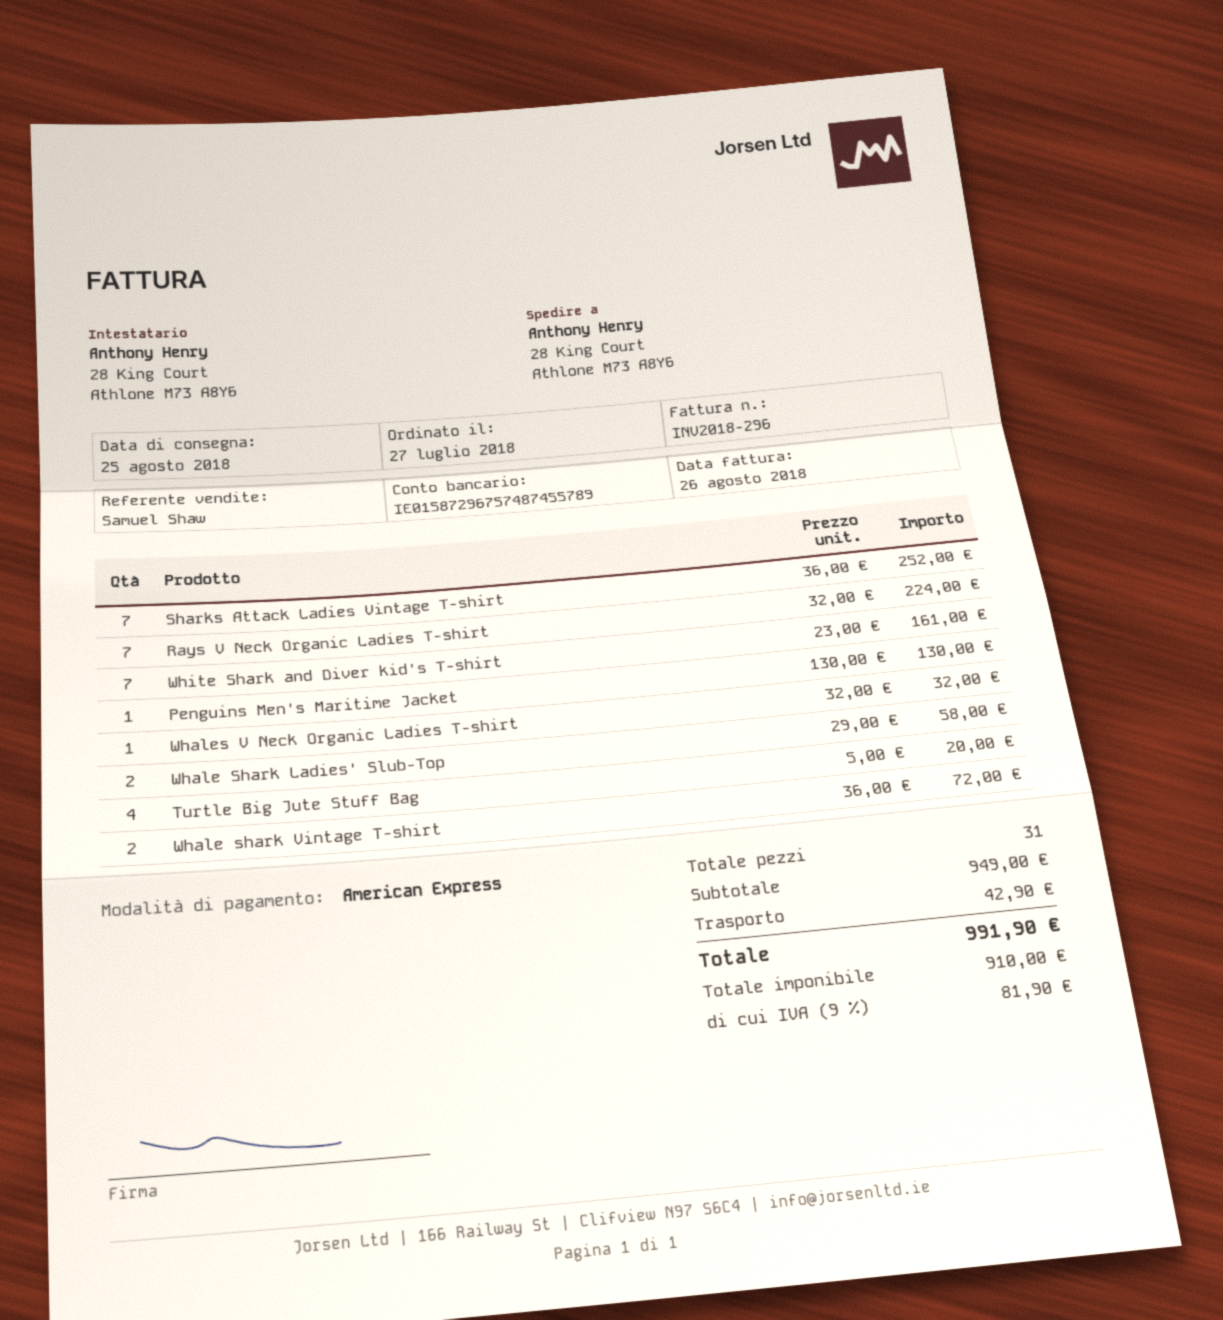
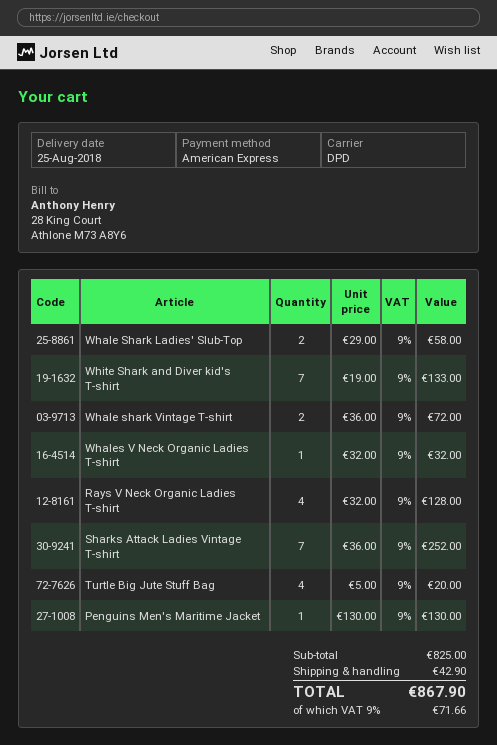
Rays V Neck Organic Ladies T-shirt: 7 x 32.00 = 224.00 -> 4 x 32.00 = 128.00
White Shark and Diver kid's T-shirt: 7 x 23.00 = 161.00 -> 7 x 19.00 = 133.00
subtotal: 949.00 -> 825.00
tax: 9% = 81.90 -> 9% = 71.66
total: 991.90 -> 867.90

